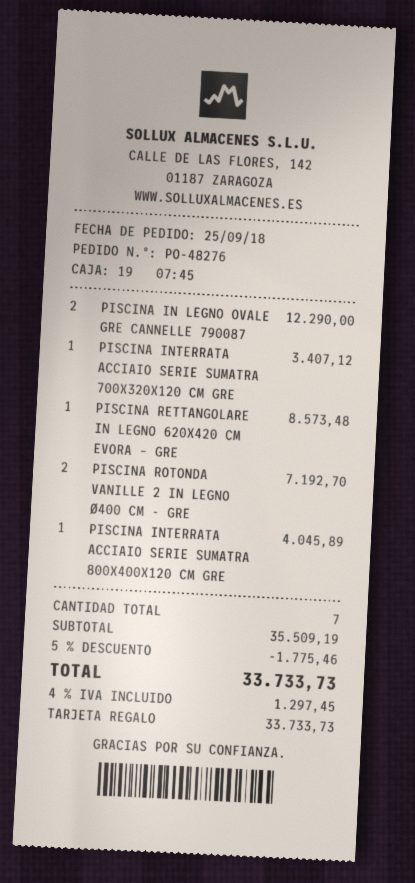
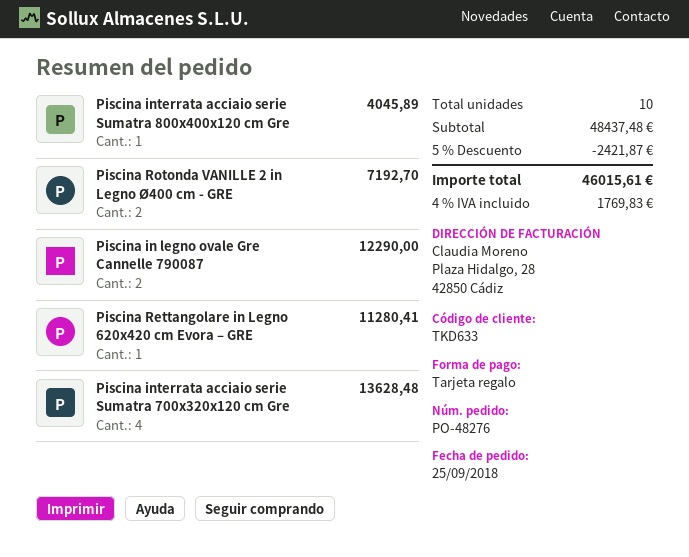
PISCINA INTERRATA ACCIAIO SERIE SUMATRA 700X320X120 CM GRE: 1 for 3407.12 -> 4 for 13628.48
PISCINA RETTANGOLARE IN LEGNO 620X420 CM EVORA – GRE: 1 for 8573.48 -> 1 for 11280.41
total quantity: 7 -> 10
subtotal: 35509.19 -> 48437.48
discount: 5% = 1775.46 -> 5% = 2421.87
tax: 4% = 1297.45 -> 4% = 1769.83
total: 33733.73 -> 46015.61

